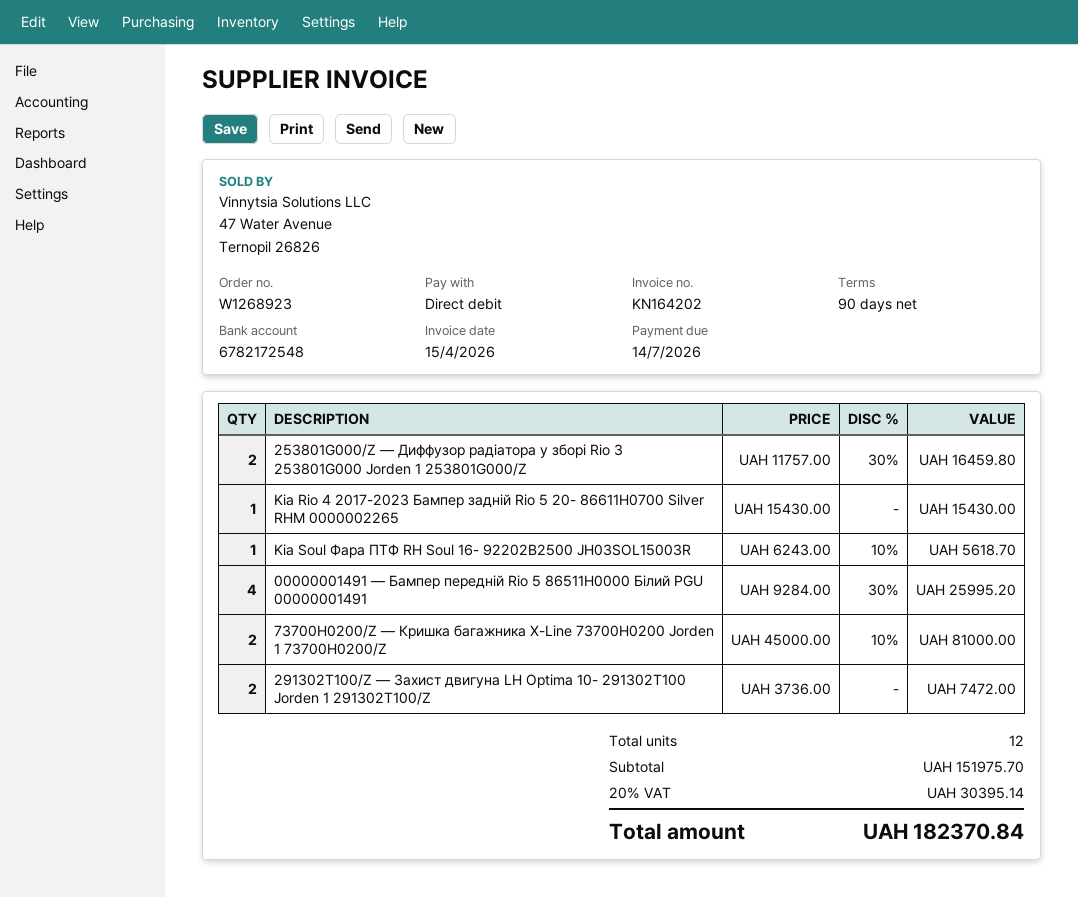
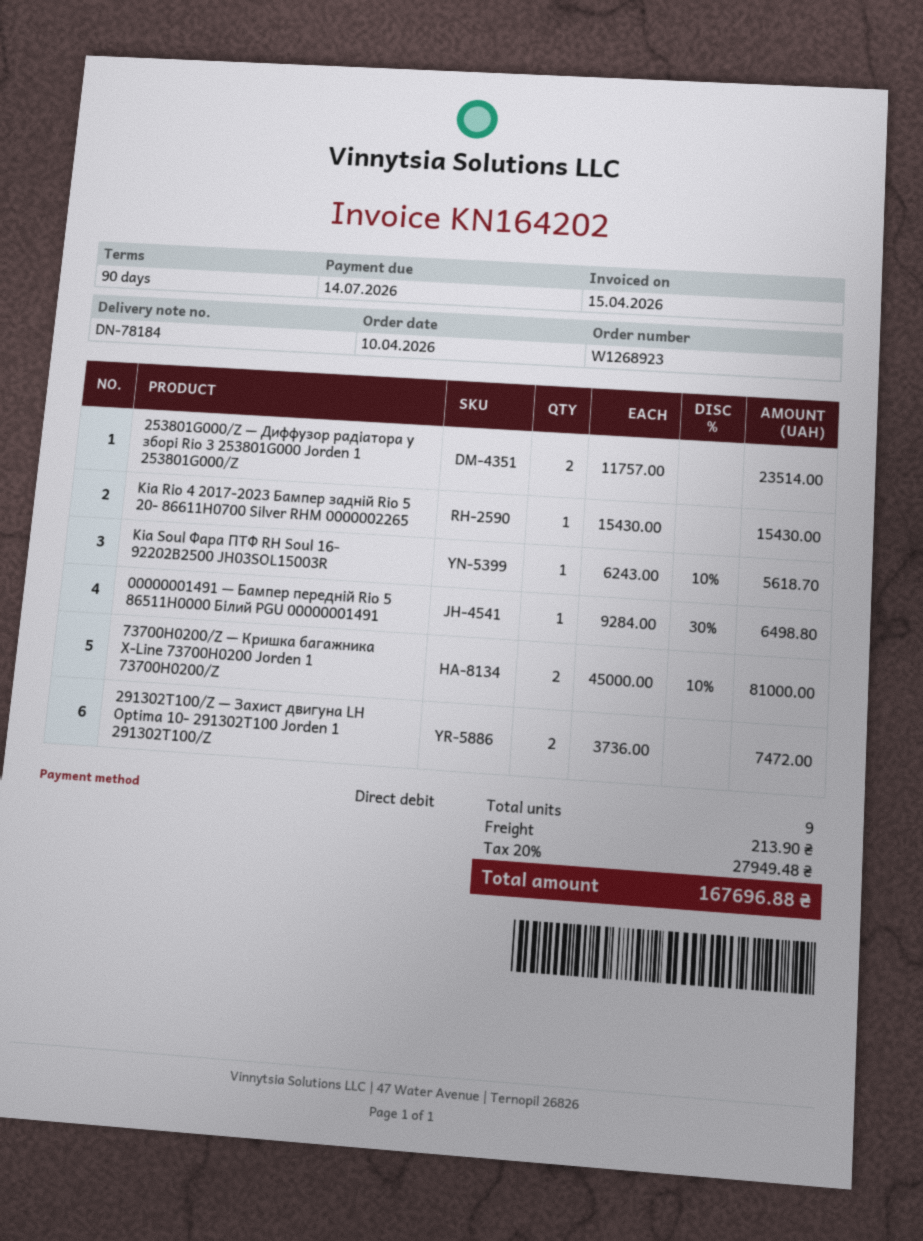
253801G000/Z — Диффузор радіатора у зборі Rio 3 253801G000 Jorden 1 253801G000/Z: 2 x 11757.00 - 30% = 16459.80 -> 2 x 11757.00 = 23514.00
00000001491 — Бампер передній Rio 5 86511H0000 Білий PGU 00000001491: 4 x 9284.00 - 30% = 25995.20 -> 1 x 9284.00 - 30% = 6498.80
total quantity: 12 -> 9
shipping: none -> 213.90
tax: 20% = 30395.14 -> 20% = 27949.48
total: 182370.84 -> 167696.88

